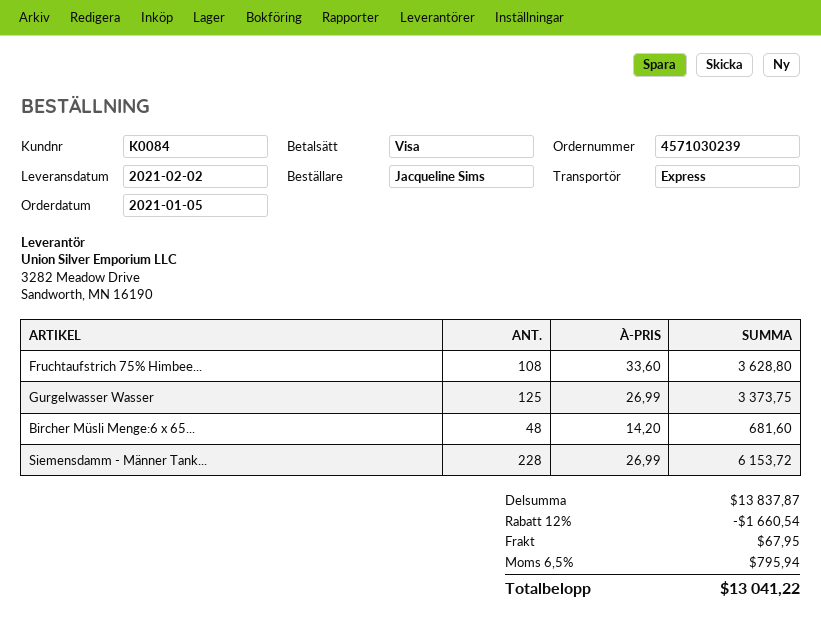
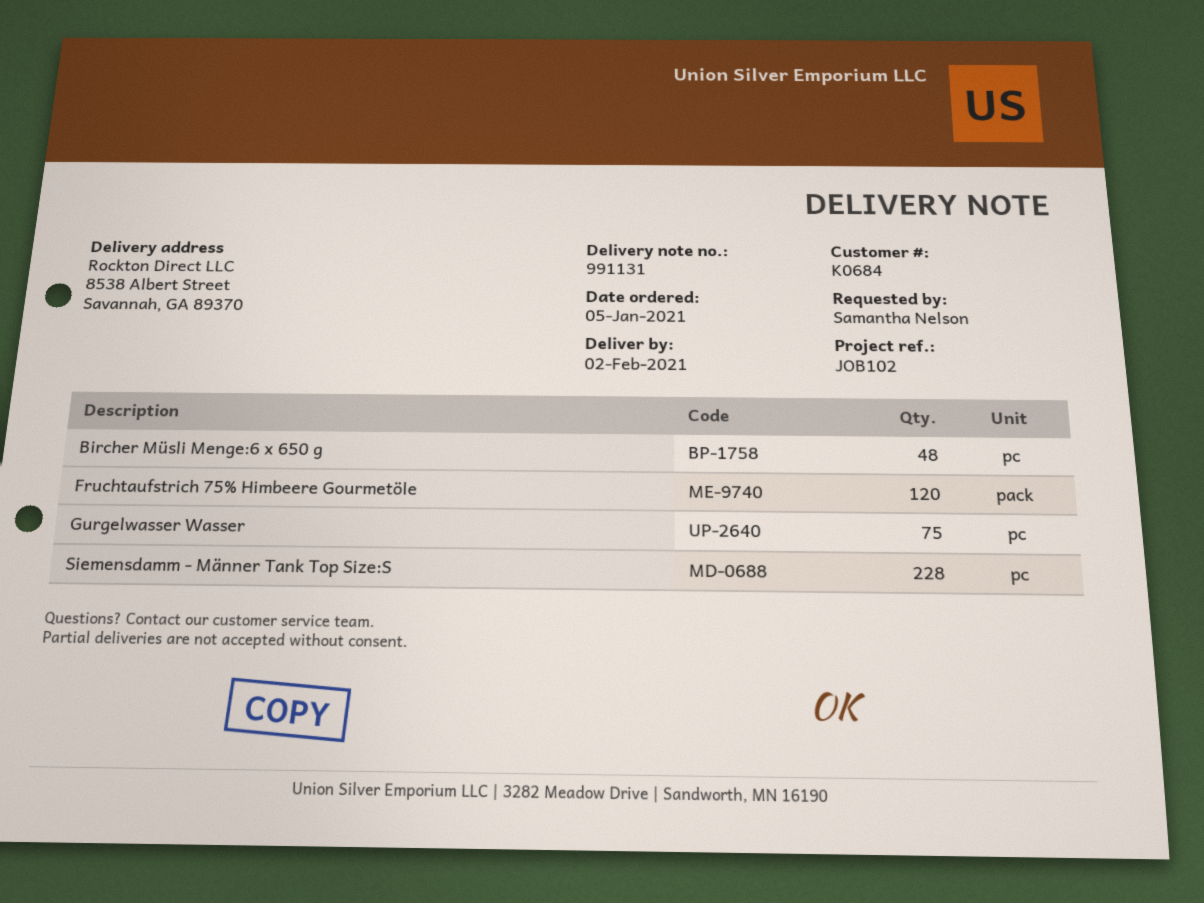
customer number: K0084 -> K0684
ordered by: Jacqueline Sims -> Samantha Nelson
Fruchtaufstrich 75% Himbee...: 108 -> 120
Gurgelwasser Wasser: 125 -> 75

